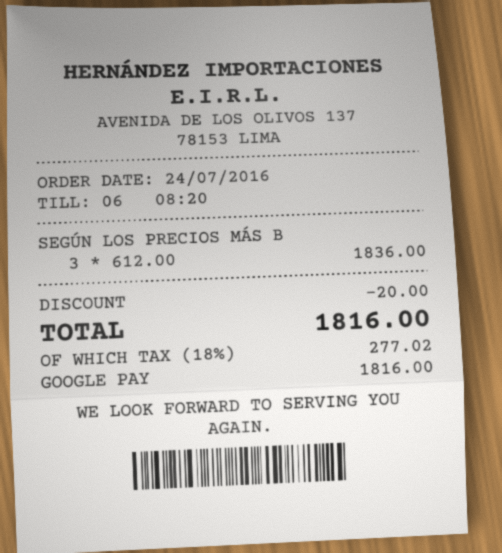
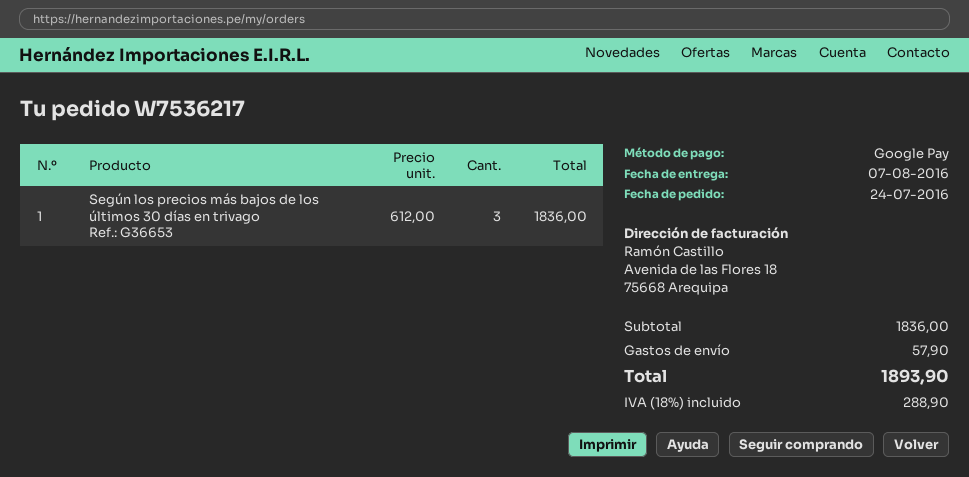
discount: 20.00 -> none
shipping: none -> 57.90
tax: 18% = 277.02 -> 18% = 288.90
total: 1816.00 -> 1893.90

